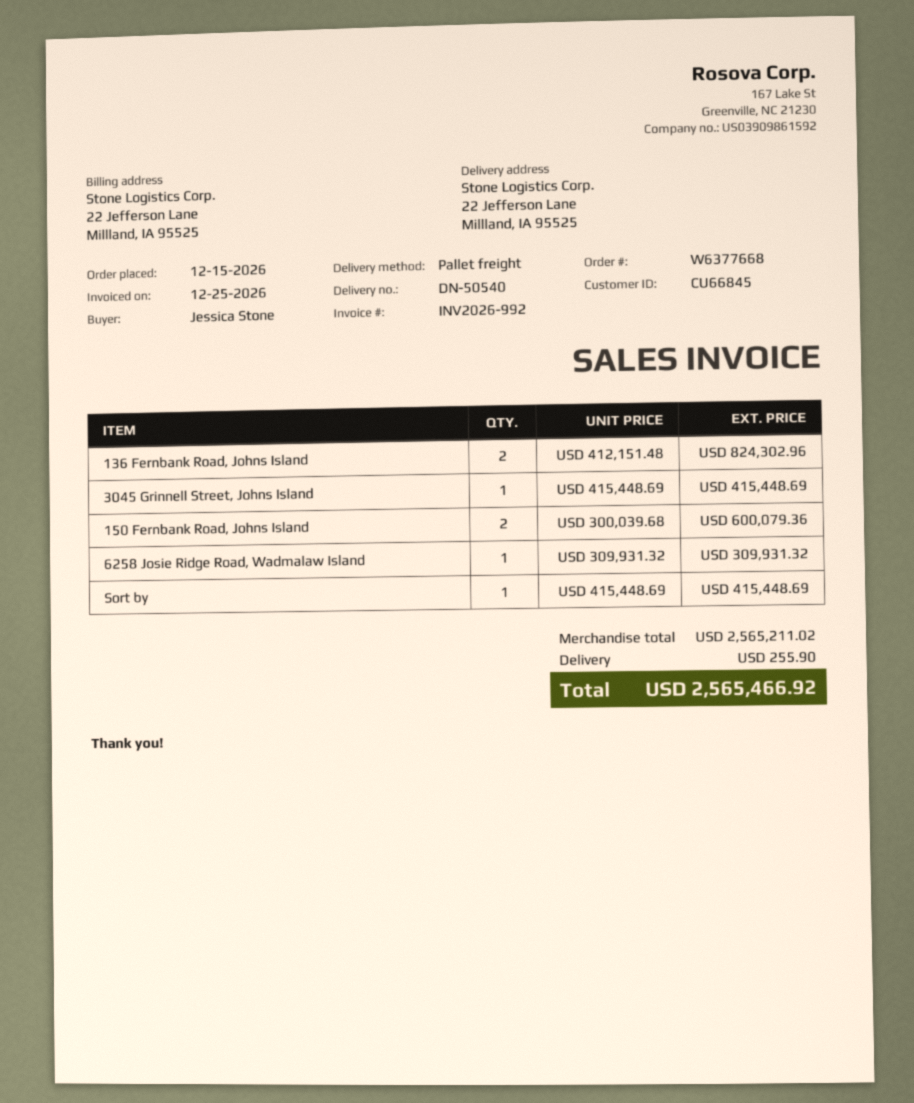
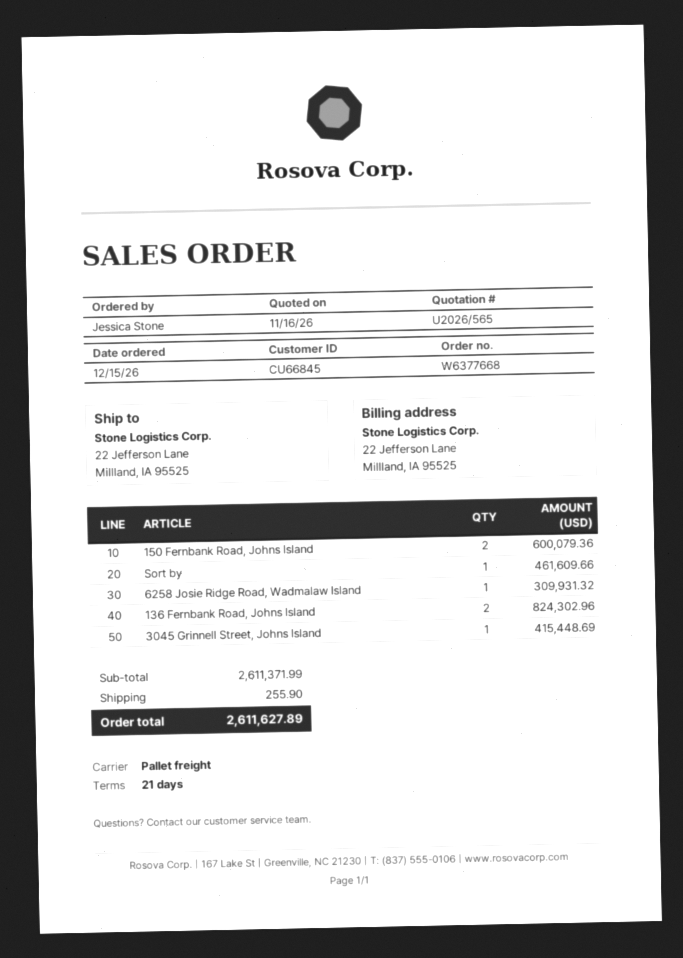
Sort by: 1 for 415448.69 -> 1 for 461609.66
subtotal: 2565211.02 -> 2611371.99
total: 2565466.92 -> 2611627.89

